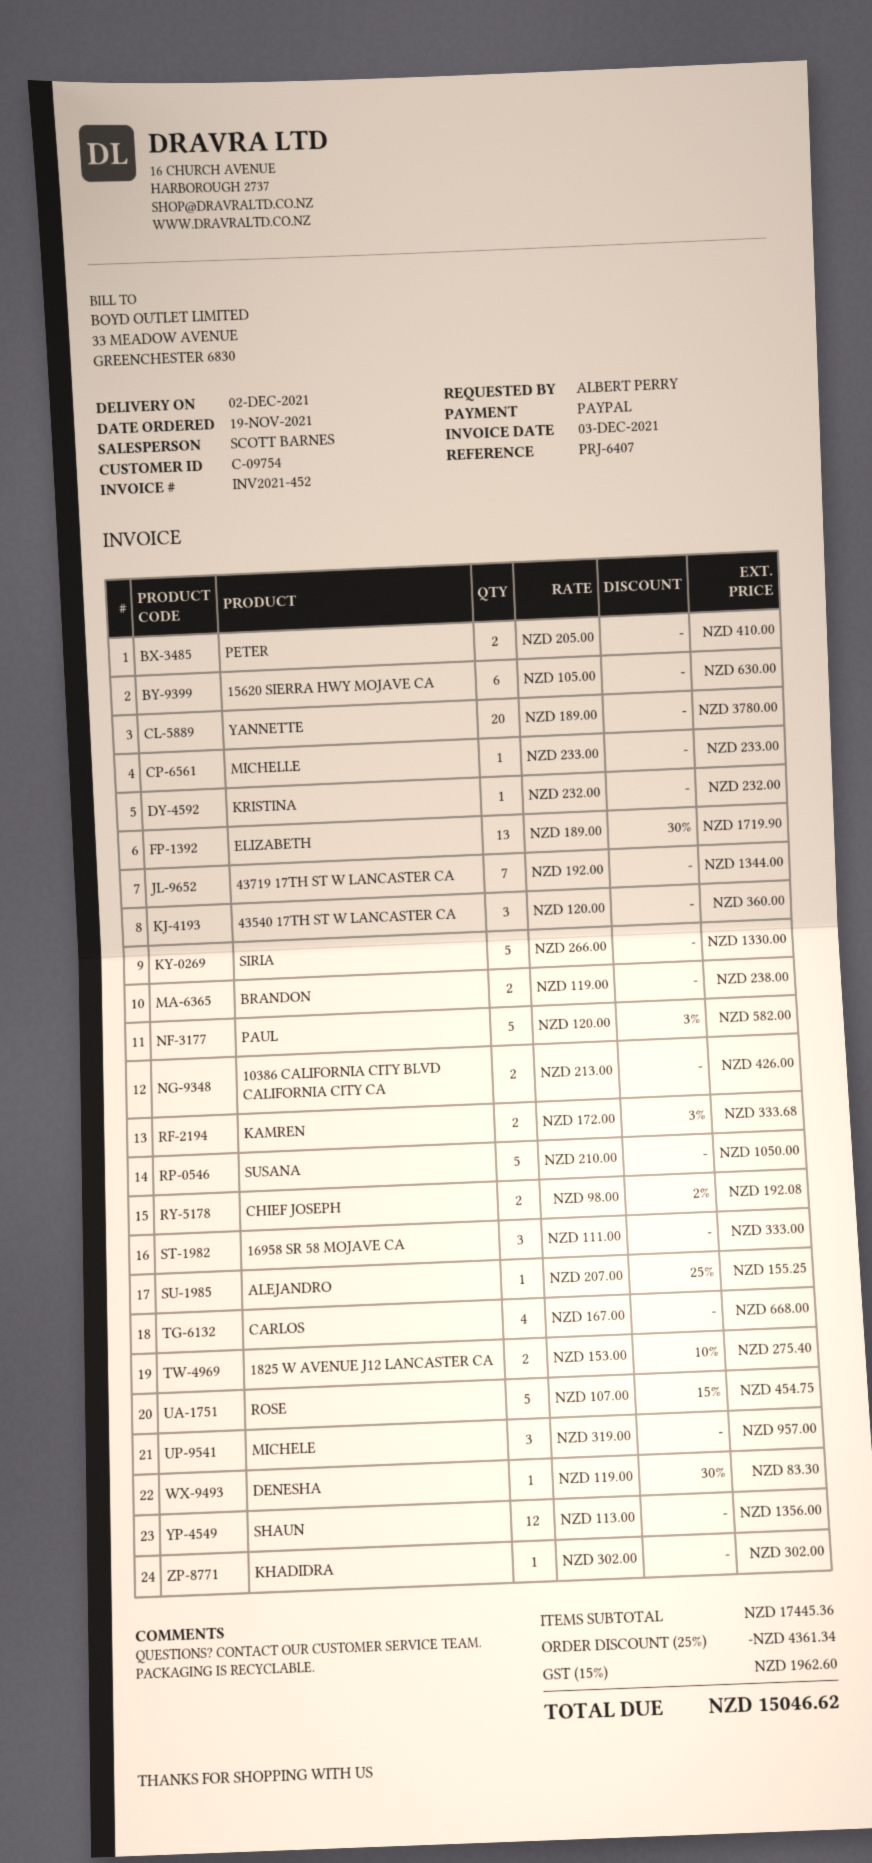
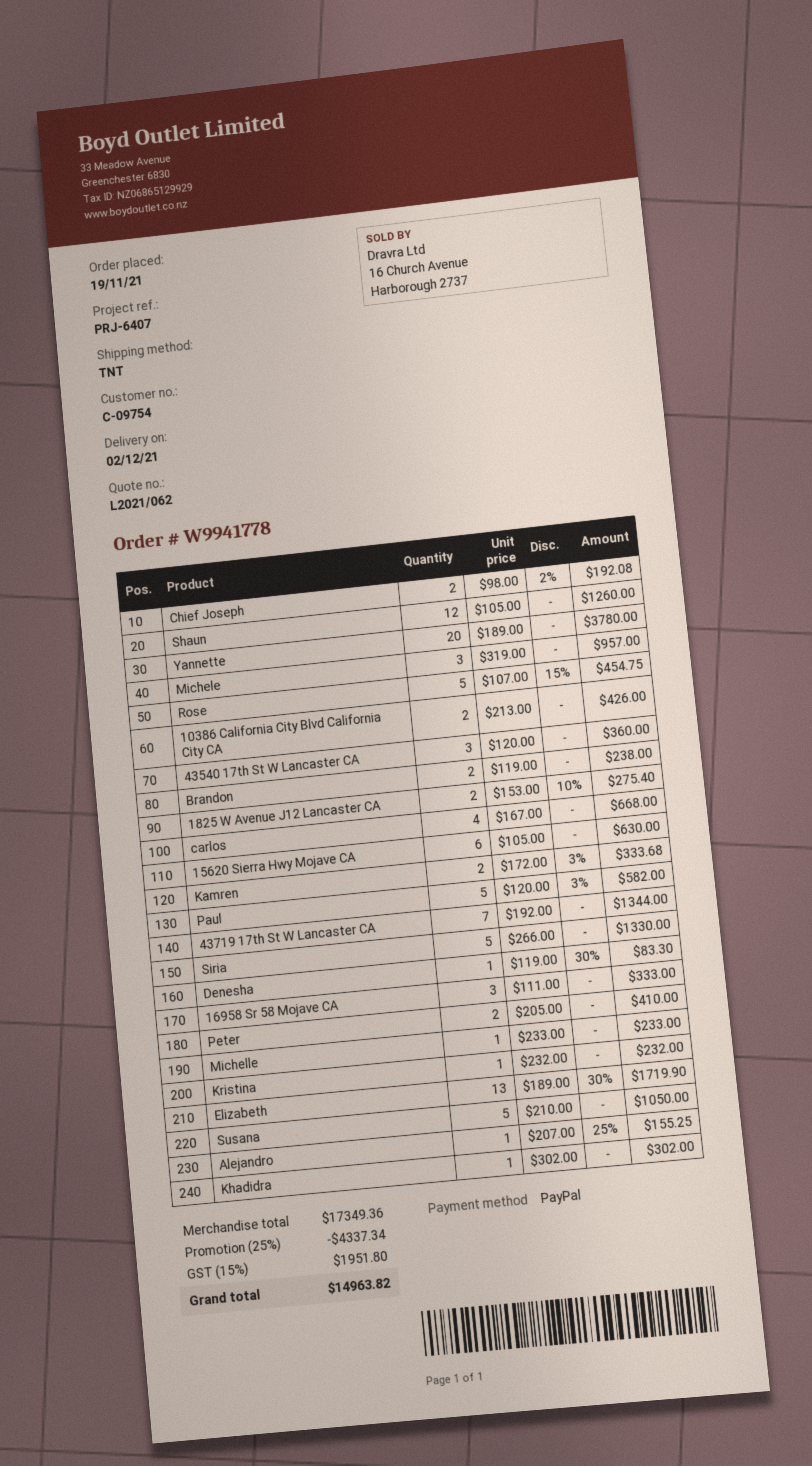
SHAUN: 12 x 113.00 = 1356.00 -> 12 x 105.00 = 1260.00
subtotal: 17445.36 -> 17349.36
discount: 25% = 4361.34 -> 25% = 4337.34
tax: 15% = 1962.60 -> 15% = 1951.80
total: 15046.62 -> 14963.82

